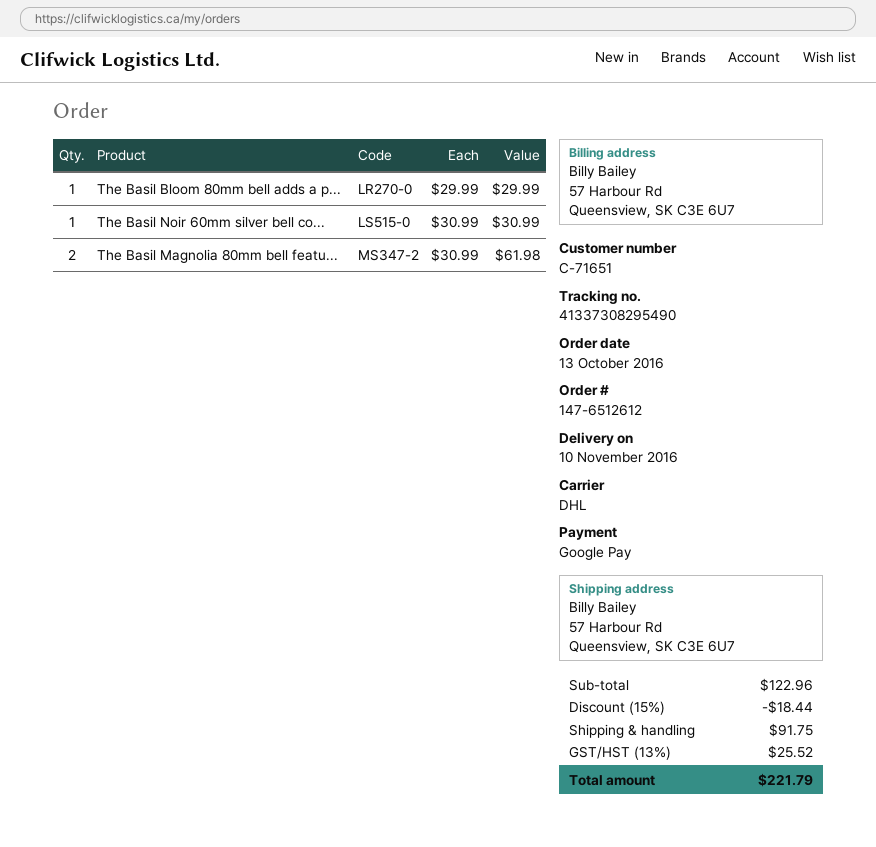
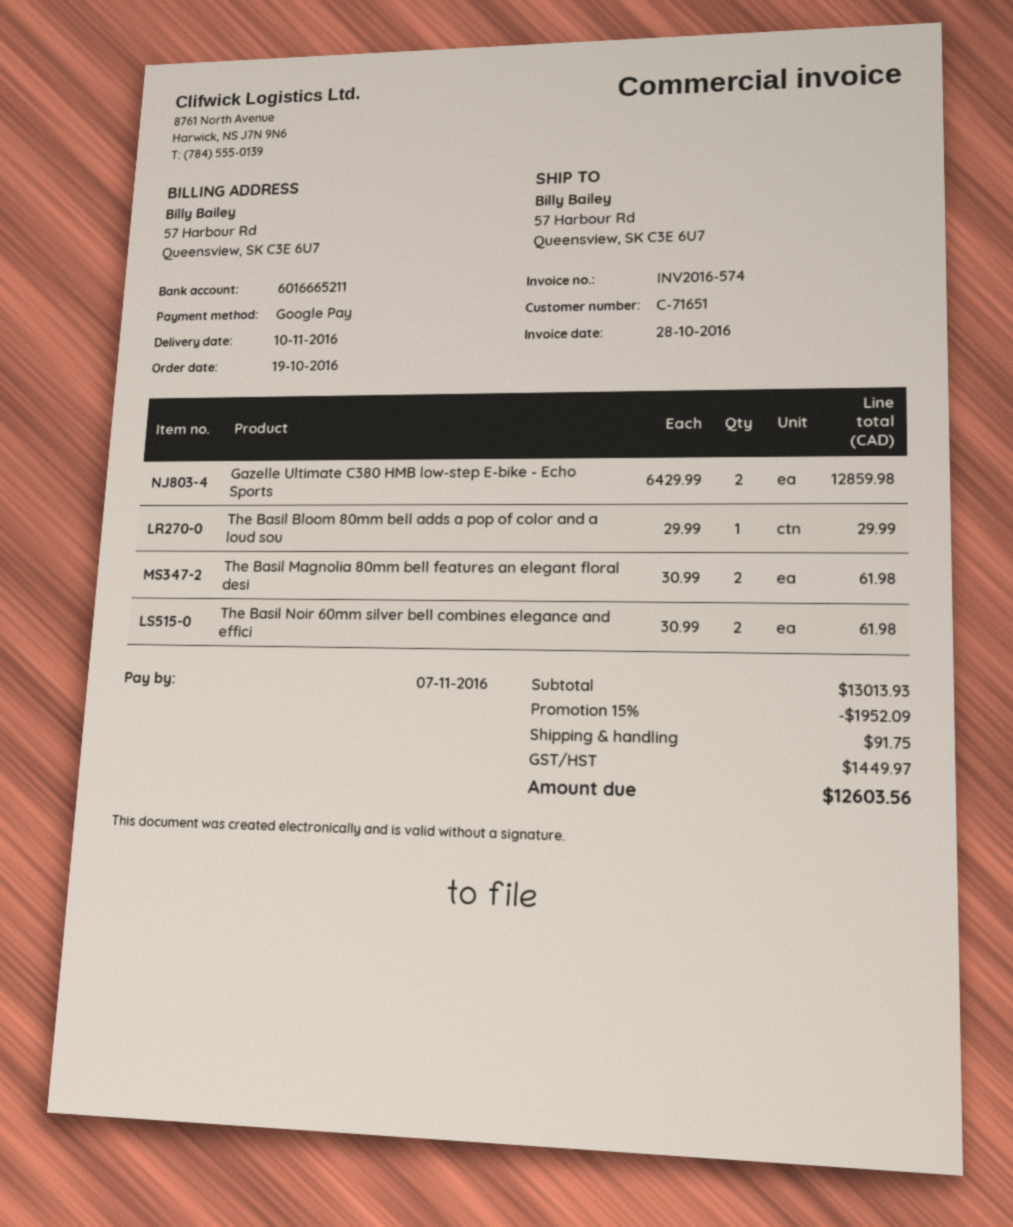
order date: 2016-10-13 -> 2016-10-19
The Basil Noir 60mm silver bell co...: 1 x 30.99 = 30.99 -> 2 x 30.99 = 61.98
Gazelle Ultimate C380 HMB low-step E-bike - Echo Sports: none -> 2 x 6429.99 = 12859.98
subtotal: 122.96 -> 13013.93
discount: 15% = 18.44 -> 15% = 1952.09
tax: 25.52 -> 1449.97
total: 221.79 -> 12603.56

